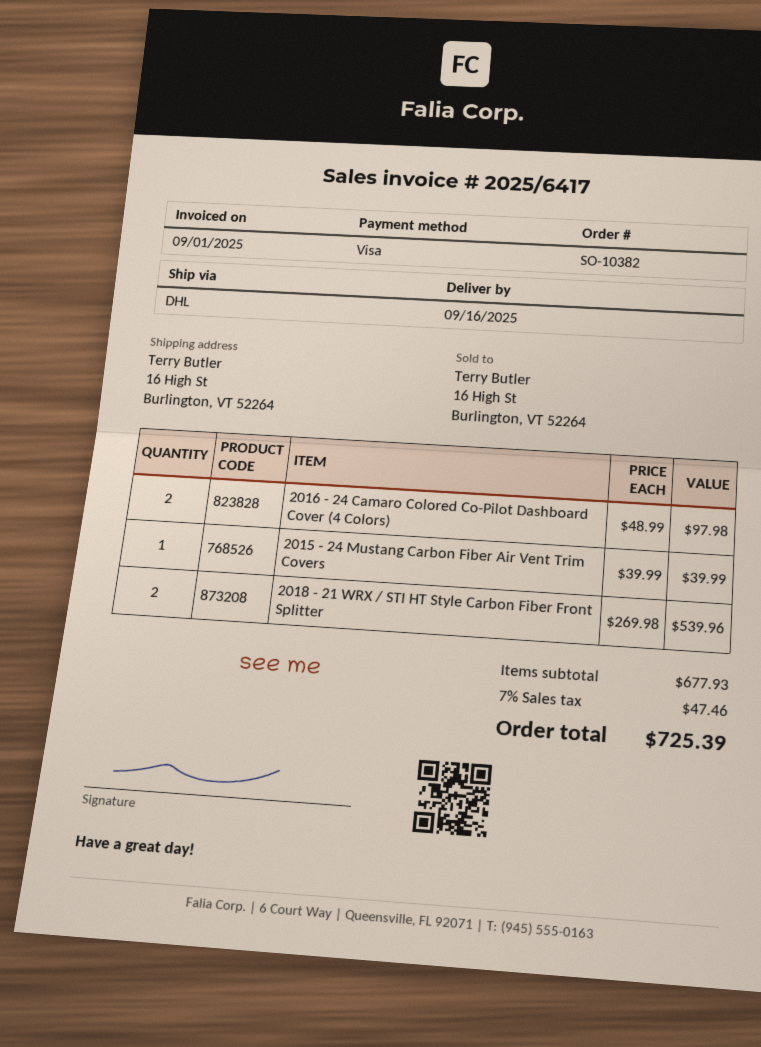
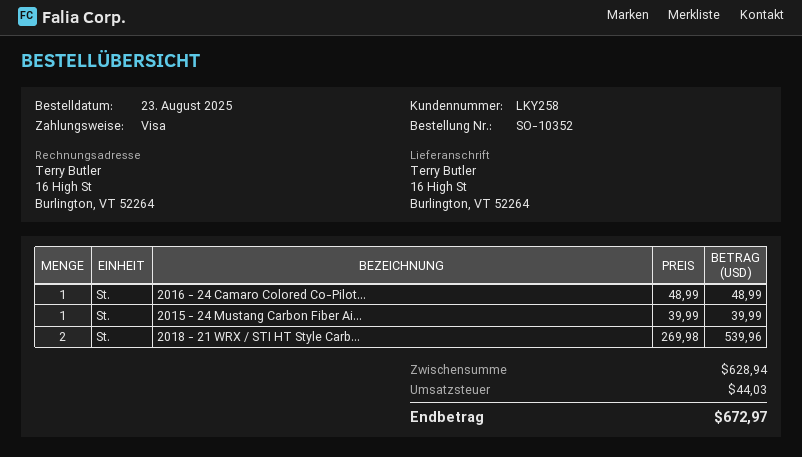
order number: SO-10382 -> SO-10352
2016 - 24 Camaro Colored Co-Pilot Dashboard Cover (4 Colors): 2 x 48.99 = 97.98 -> 1 x 48.99 = 48.99
subtotal: 677.93 -> 628.94
tax: 47.46 -> 44.03
total: 725.39 -> 672.97

